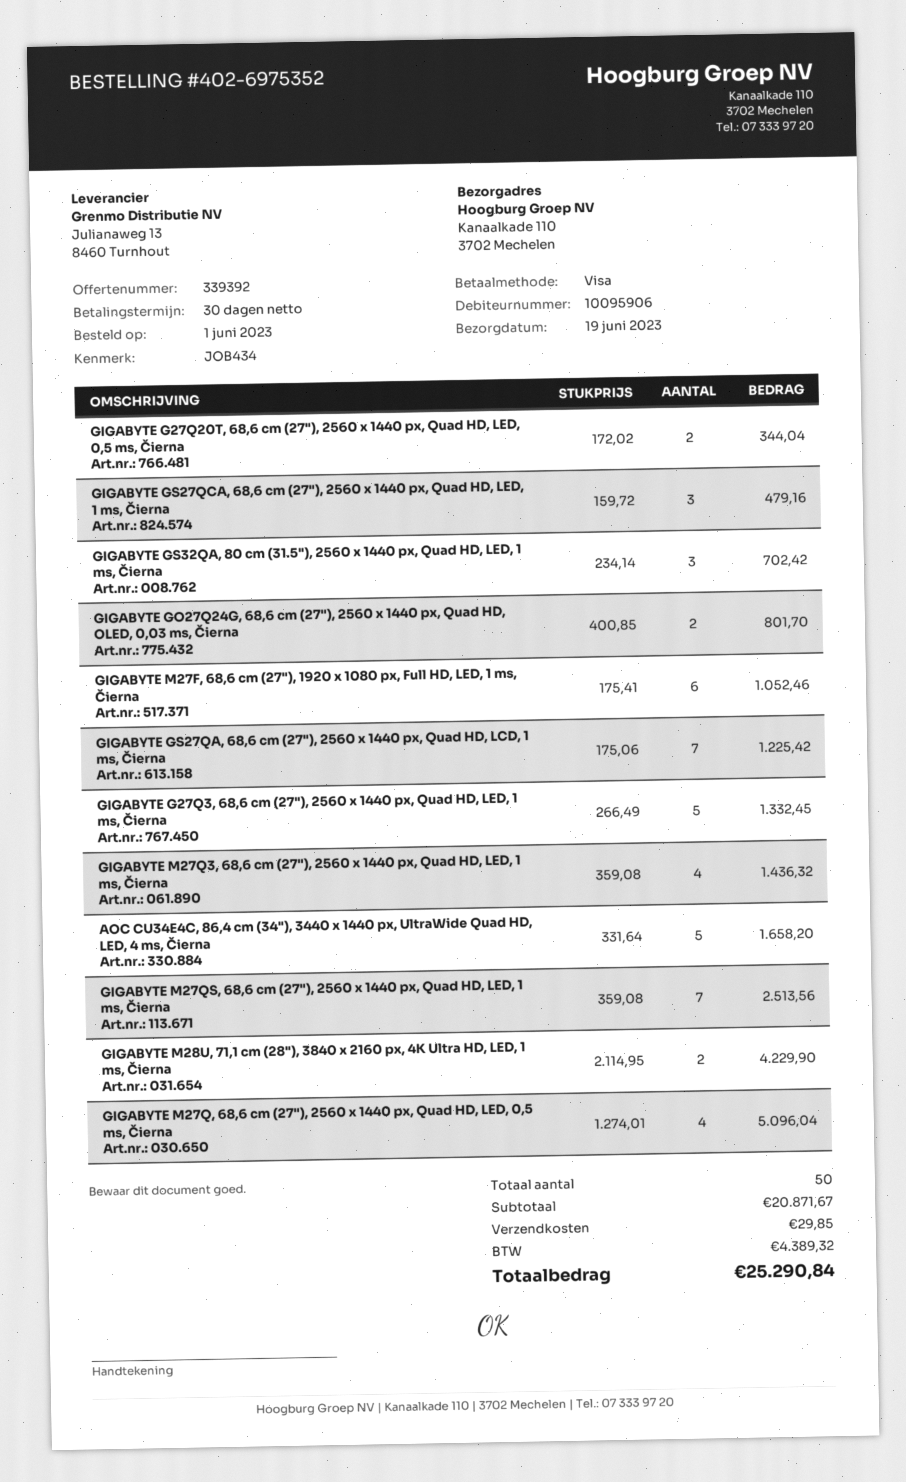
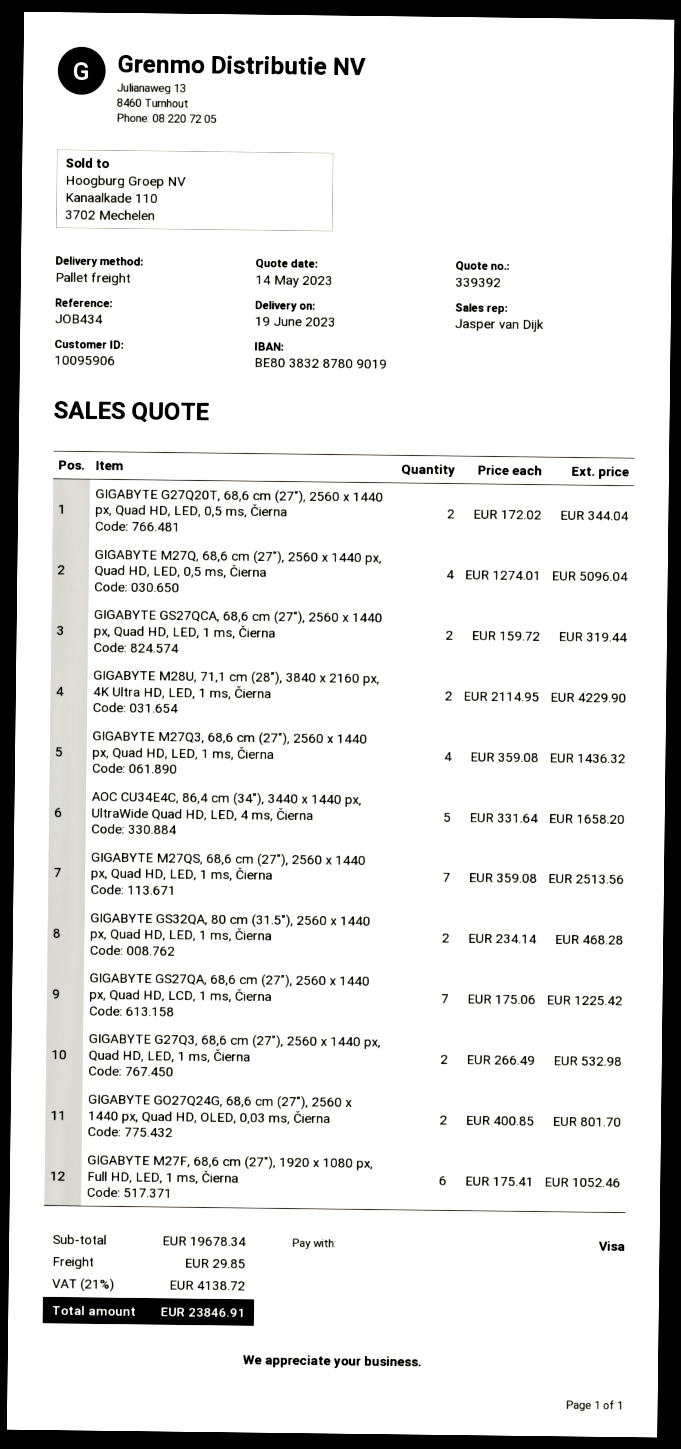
GIGABYTE GS27QCA, 68,6 cm (27"), 2560 x 1440 px, Quad HD, LED, 1 ms, Čierna: 3 x 159.72 = 479.16 -> 2 x 159.72 = 319.44
GIGABYTE GS32QA, 80 cm (31.5"), 2560 x 1440 px, Quad HD, LED, 1 ms, Čierna: 3 x 234.14 = 702.42 -> 2 x 234.14 = 468.28
GIGABYTE G27Q3, 68,6 cm (27"), 2560 x 1440 px, Quad HD, LED, 1 ms, Čierna: 5 x 266.49 = 1332.45 -> 2 x 266.49 = 532.98
subtotal: 20871.67 -> 19678.34
tax: 4389.32 -> 4138.72
total: 25290.84 -> 23846.91

